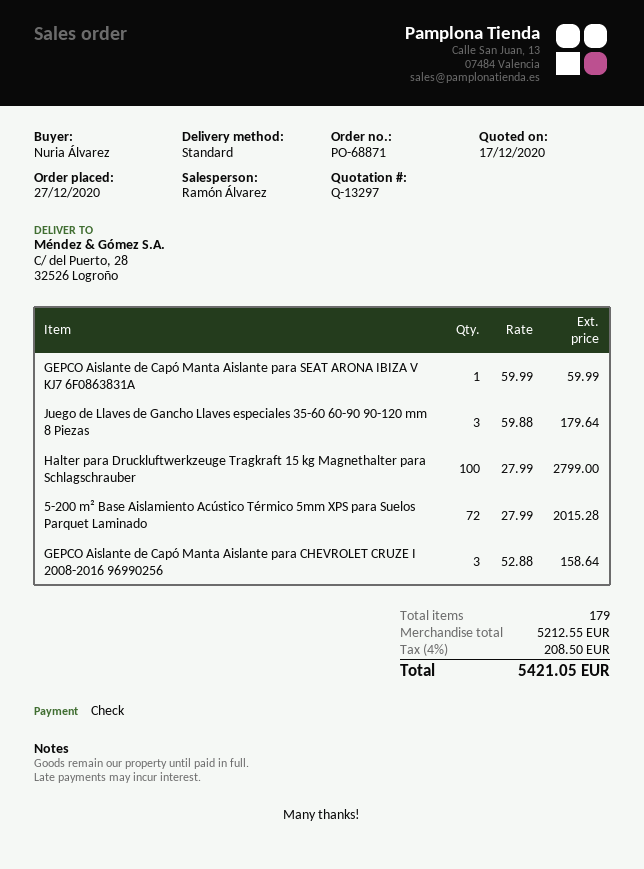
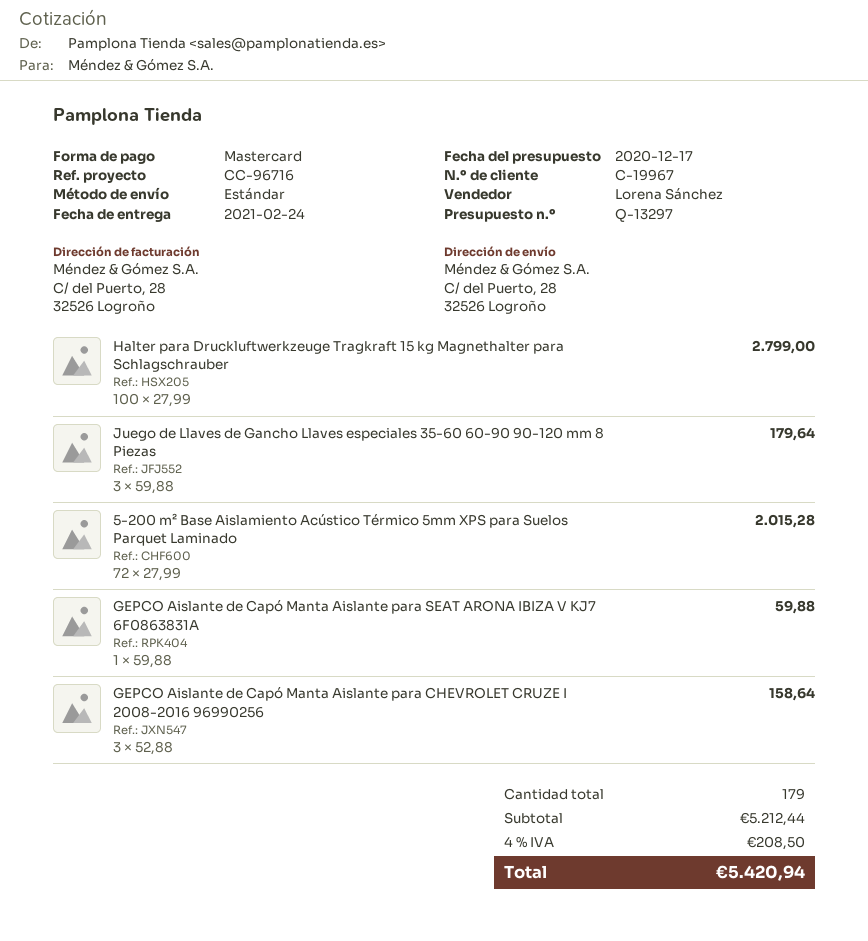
sales rep: Ramón Álvarez -> Lorena Sánchez
payment method: cheque -> Mastercard
GEPCO Aislante de Capó Manta Aislante para SEAT ARONA IBIZA V KJ7 6F0863831A: 1 x 59.99 = 59.99 -> 1 x 59.88 = 59.88
subtotal: 5212.55 -> 5212.44
total: 5421.05 -> 5420.94

